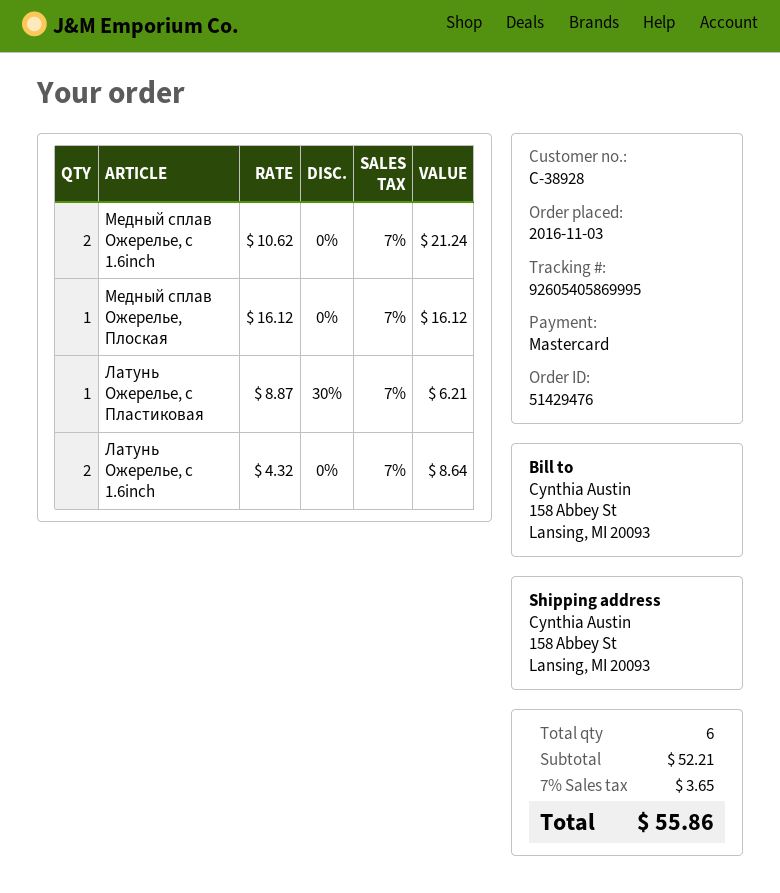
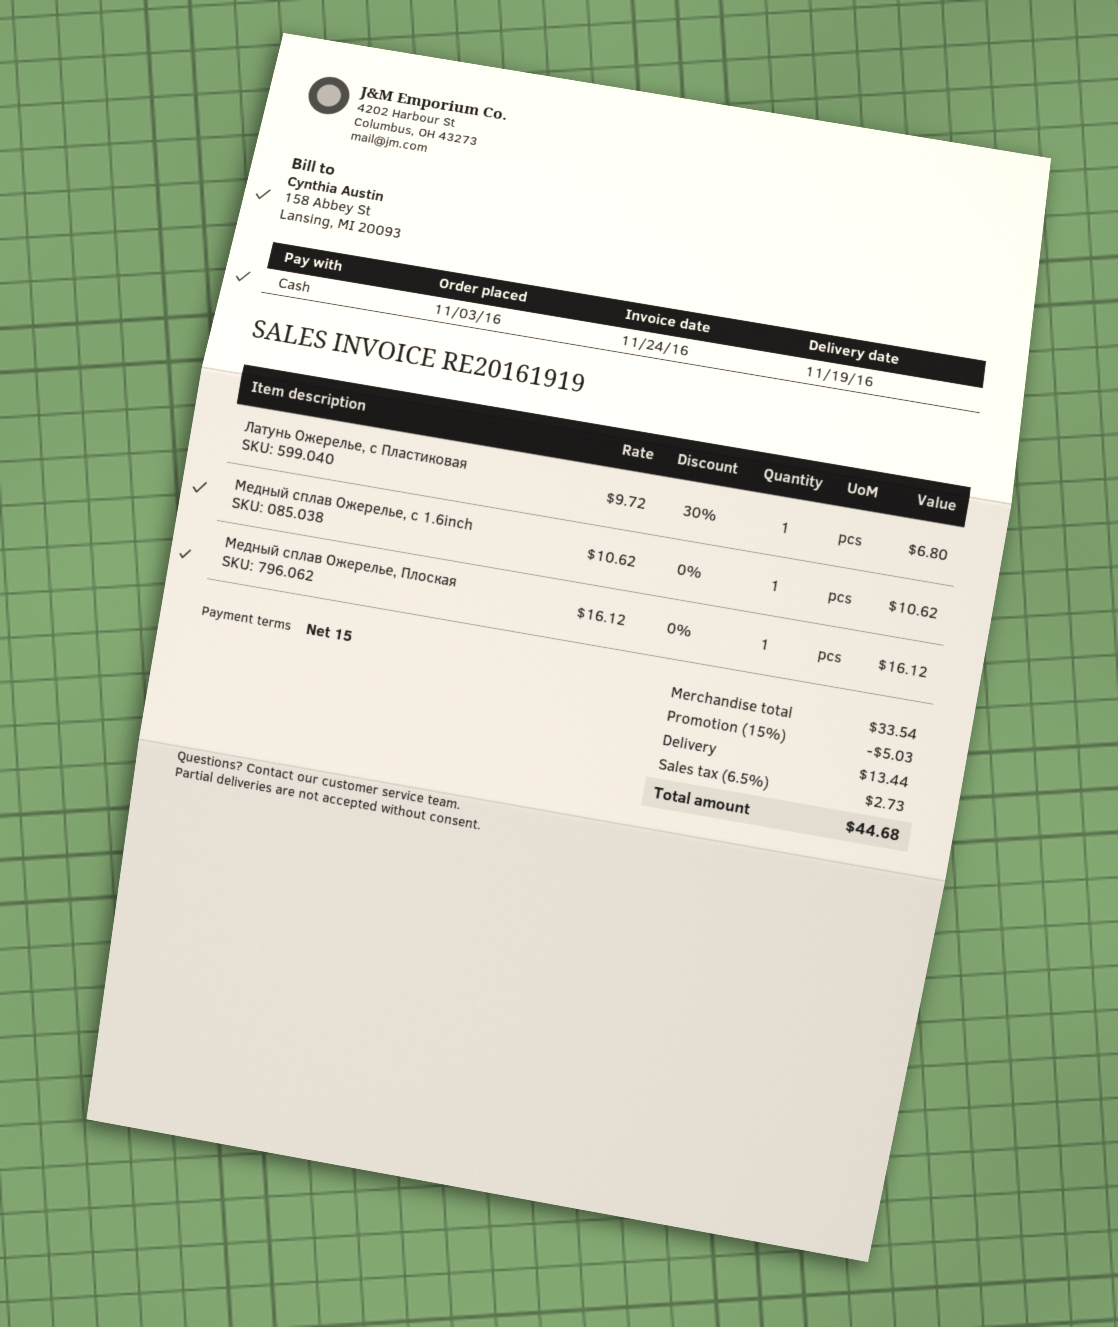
payment method: Mastercard -> cash
Медный сплав Ожерелье, с 1.6inch: 2 x 10.62 = 21.24 -> 1 x 10.62 = 10.62
Латунь Ожерелье, с Пластиковая: 1 x 8.87 - 30% = 6.21 -> 1 x 9.72 - 30% = 6.80
Латунь Ожерелье, с 1.6inch: 2 x 4.32 = 8.64 -> none
subtotal: 52.21 -> 33.54
discount: none -> 15% = 5.03
shipping: none -> 13.44
tax: 7% = 3.65 -> 6.5% = 2.73
total: 55.86 -> 44.68

